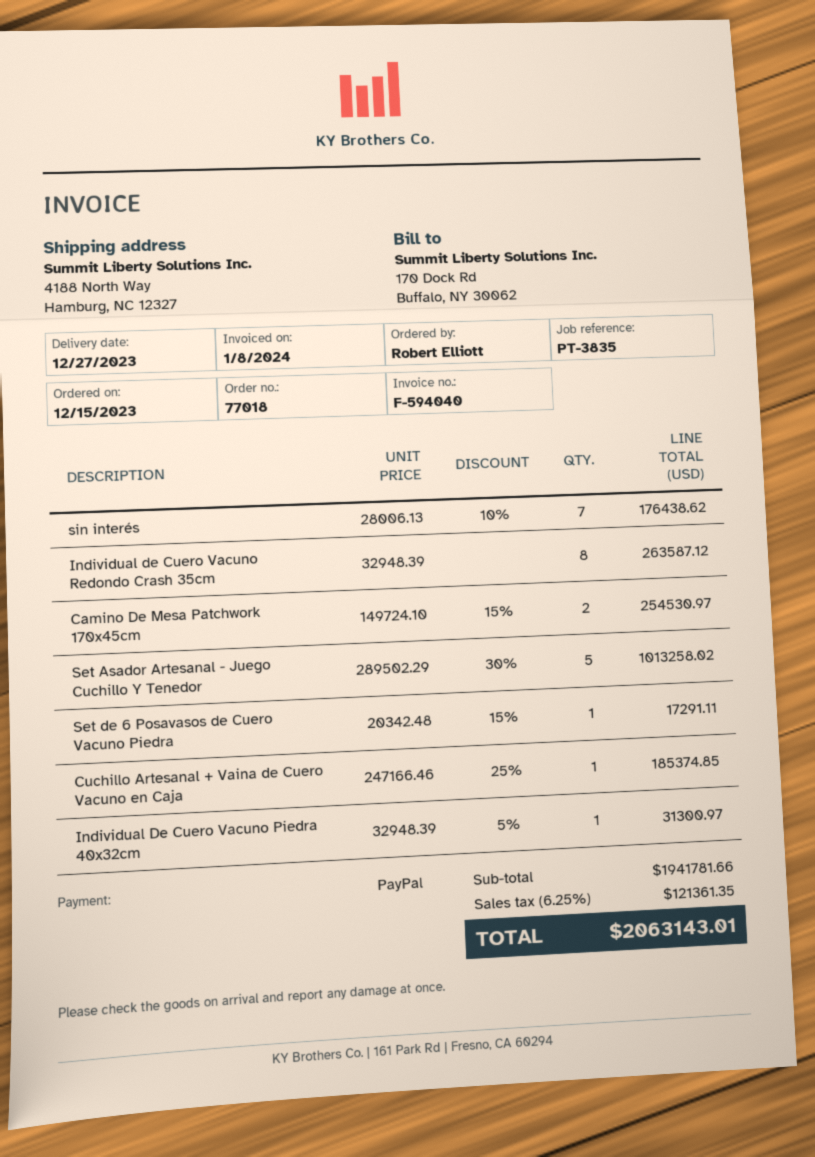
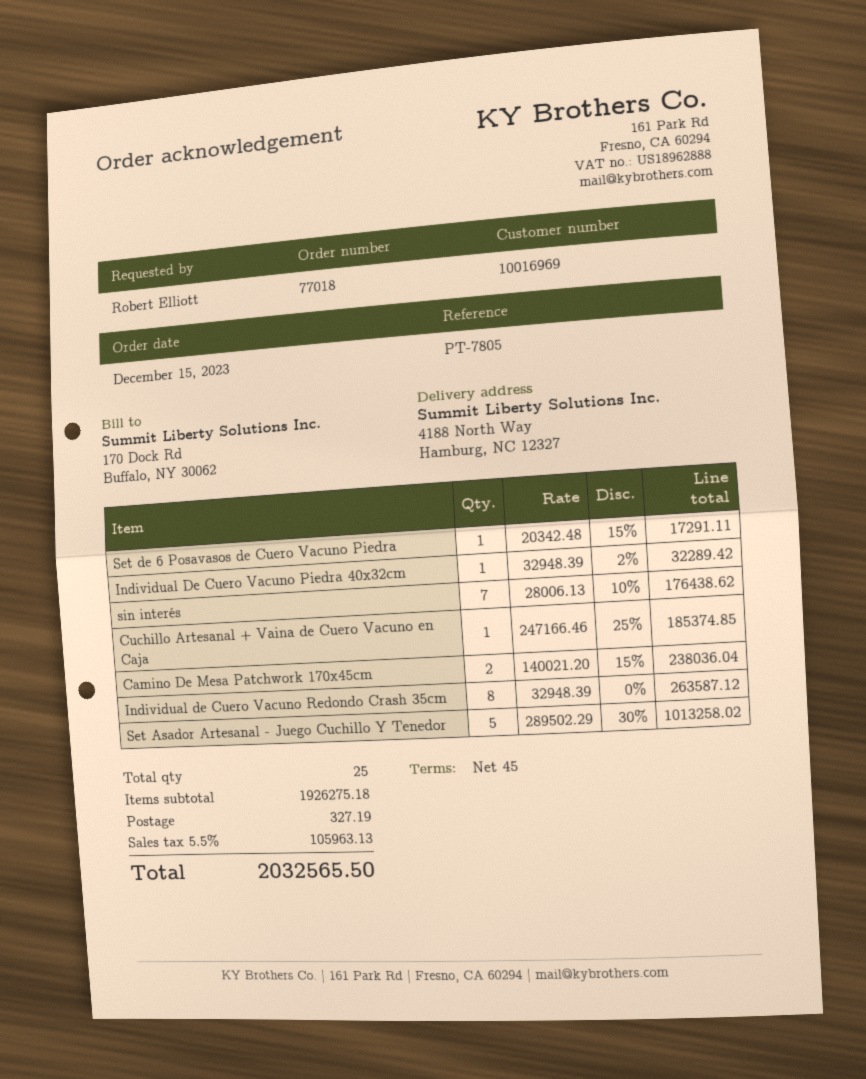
reference: PT-3835 -> PT-7805
Camino De Mesa Patchwork 170x45cm: 2 x 149724.10 - 15% = 254530.97 -> 2 x 140021.20 - 15% = 238036.04
Individual De Cuero Vacuno Piedra 40x32cm: 1 x 32948.39 - 5% = 31300.97 -> 1 x 32948.39 - 2% = 32289.42
subtotal: 1941781.66 -> 1926275.18
shipping: none -> 327.19
tax: 6.25% = 121361.35 -> 5.5% = 105963.13
total: 2063143.01 -> 2032565.50

